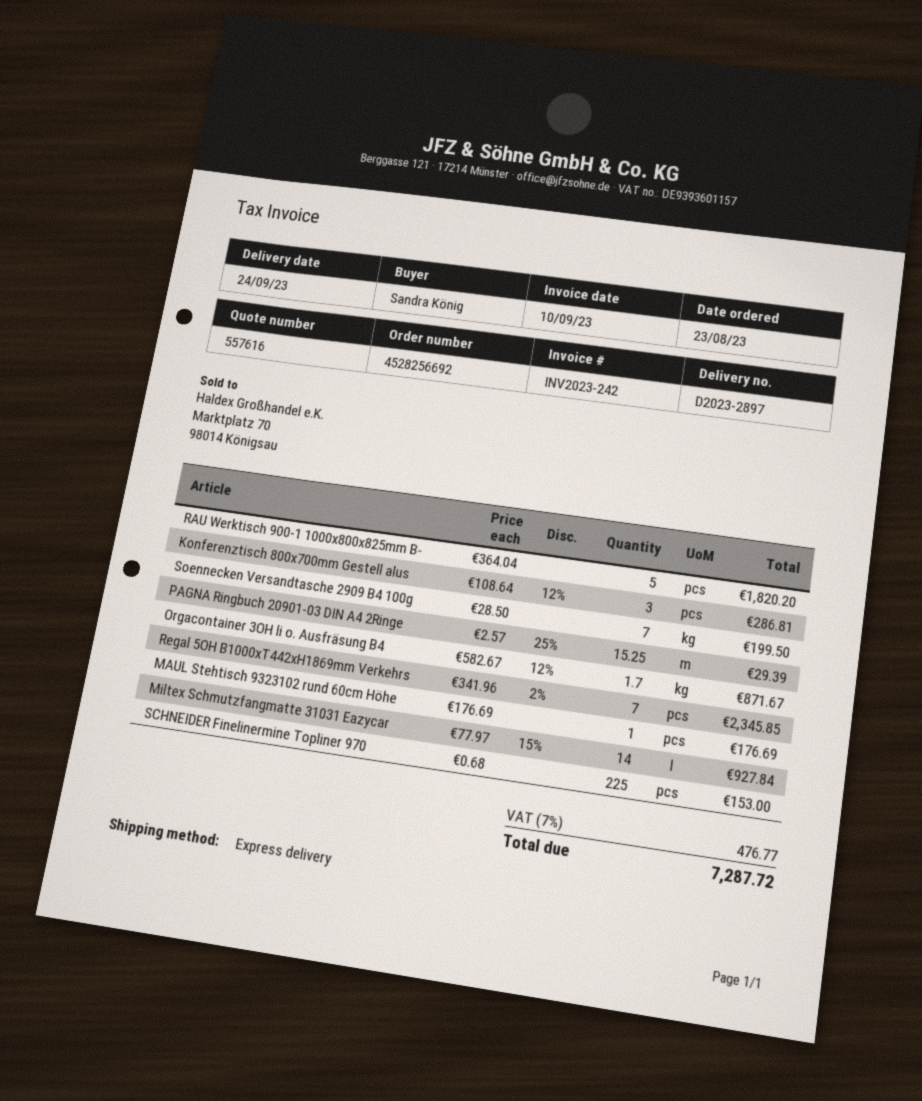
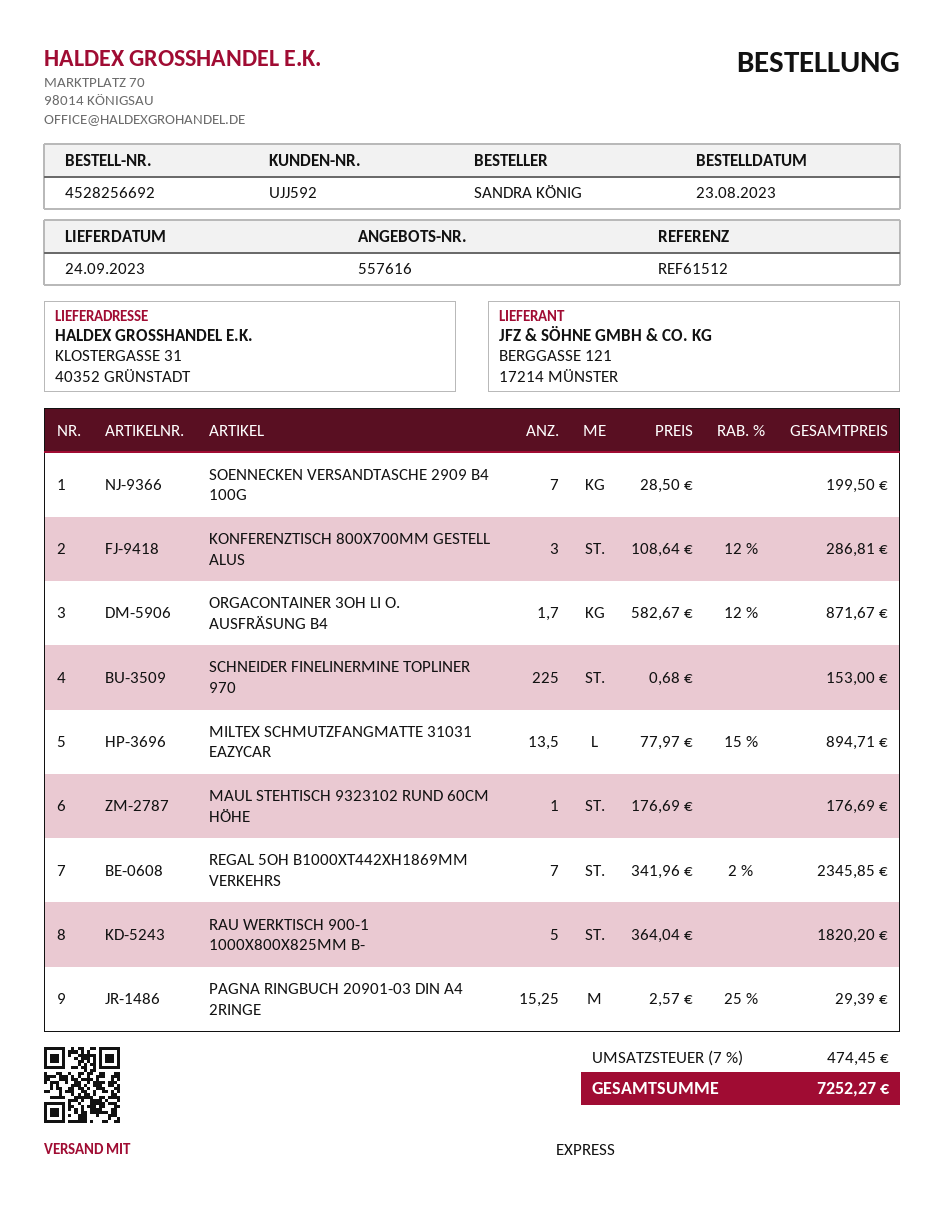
Miltex Schmutzfangmatte 31031 Eazycar: 14 x 77.97 - 15% = 927.84 -> 13.5 x 77.97 - 15% = 894.71
tax: 7% = 476.77 -> 7% = 474.45
total: 7287.72 -> 7252.27

